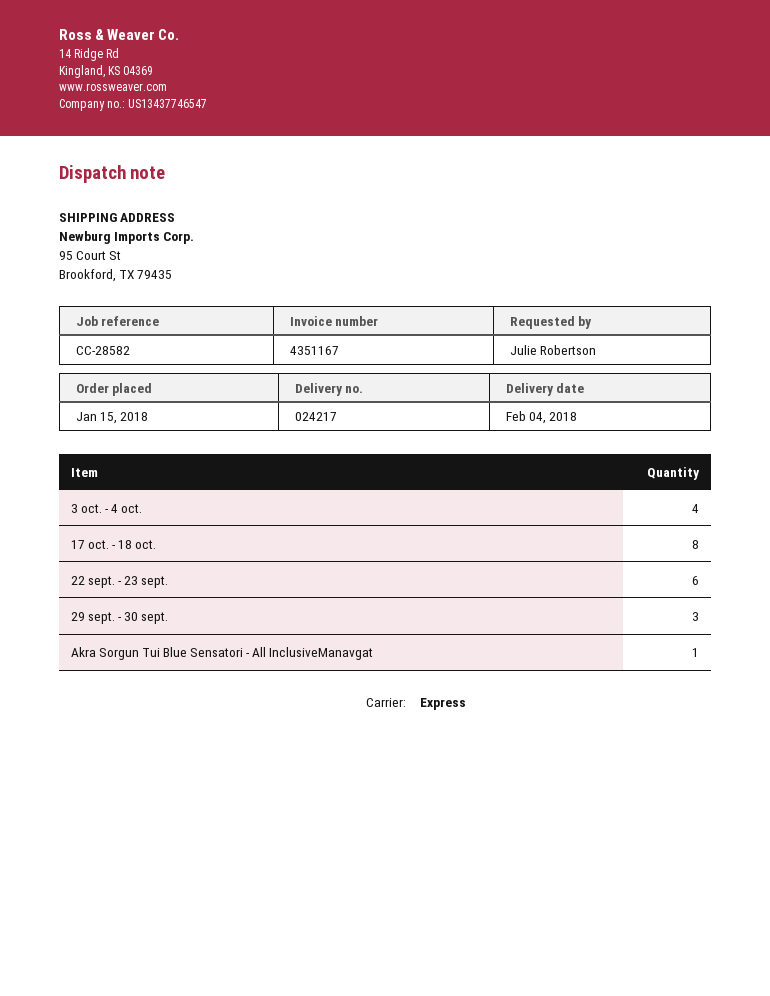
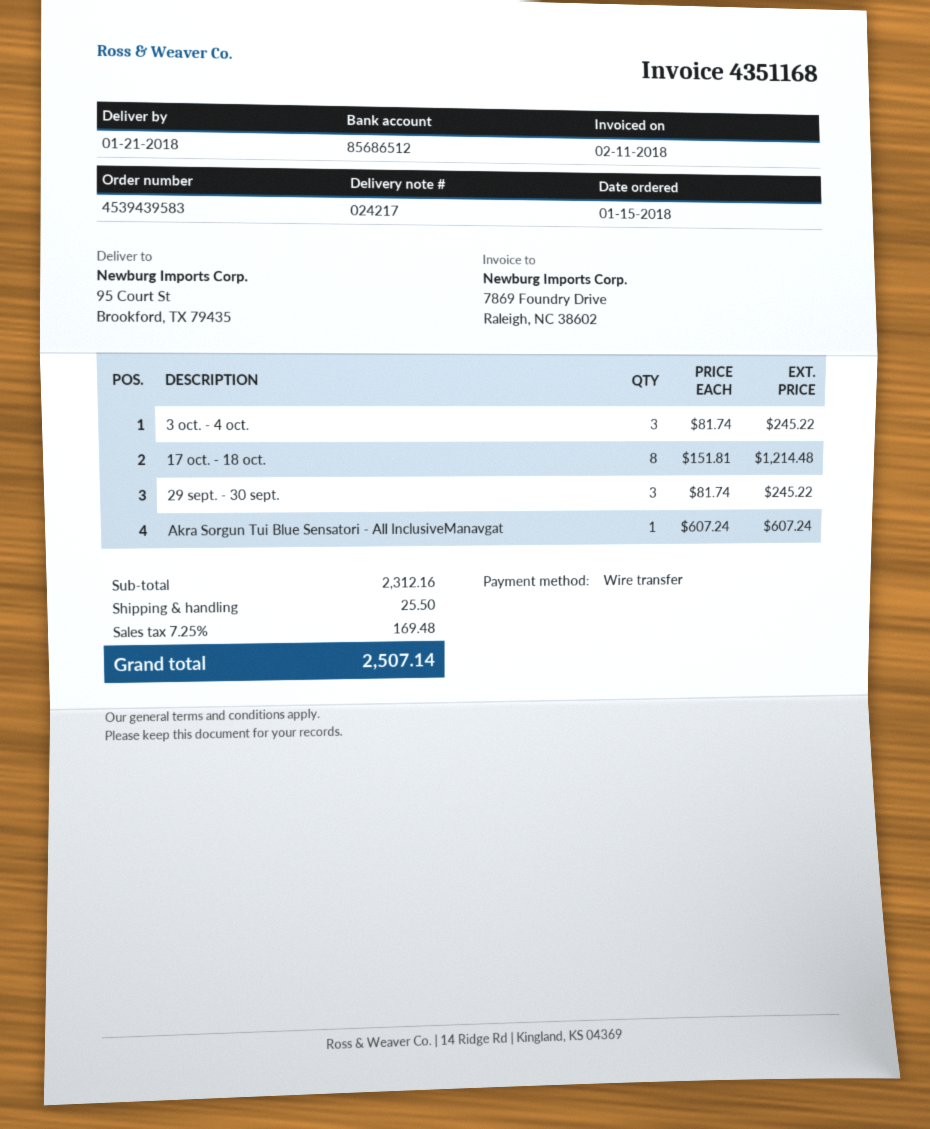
delivery date: 2018-02-04 -> 2018-01-21
invoice number: 4351167 -> 4351168
3 oct. - 4 oct.: 4 -> 3
22 sept. - 23 sept.: 6 -> none

